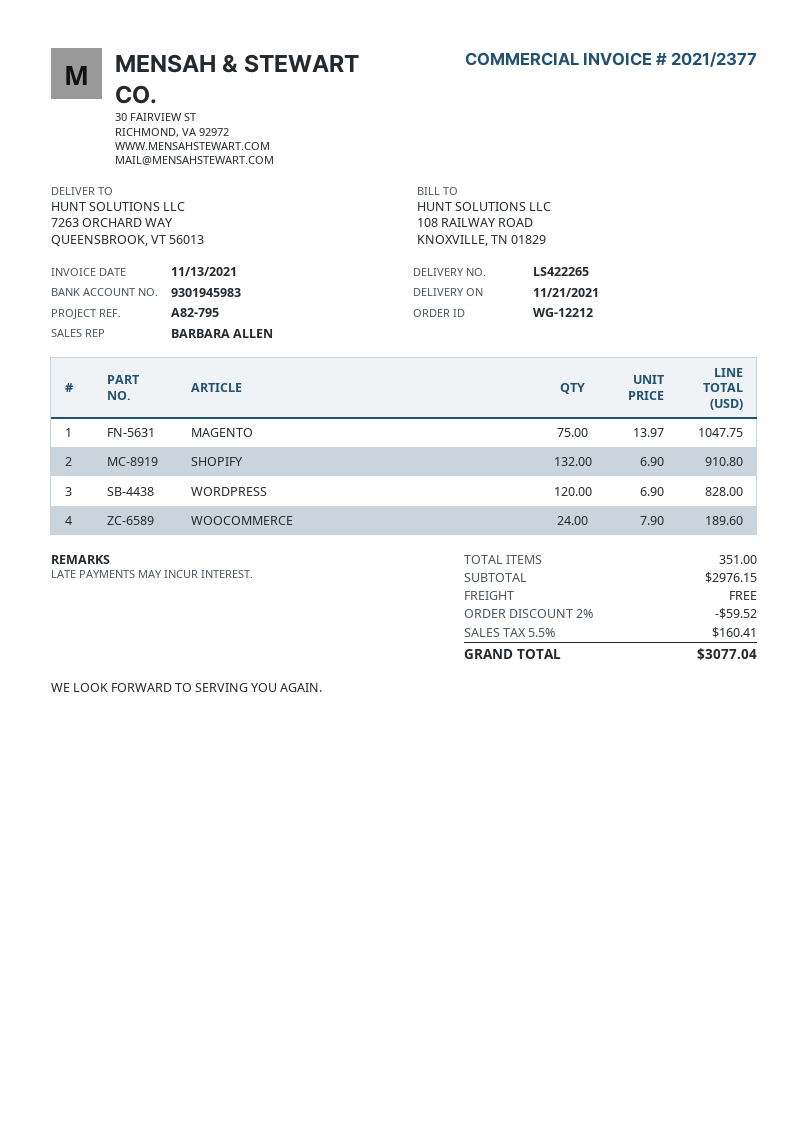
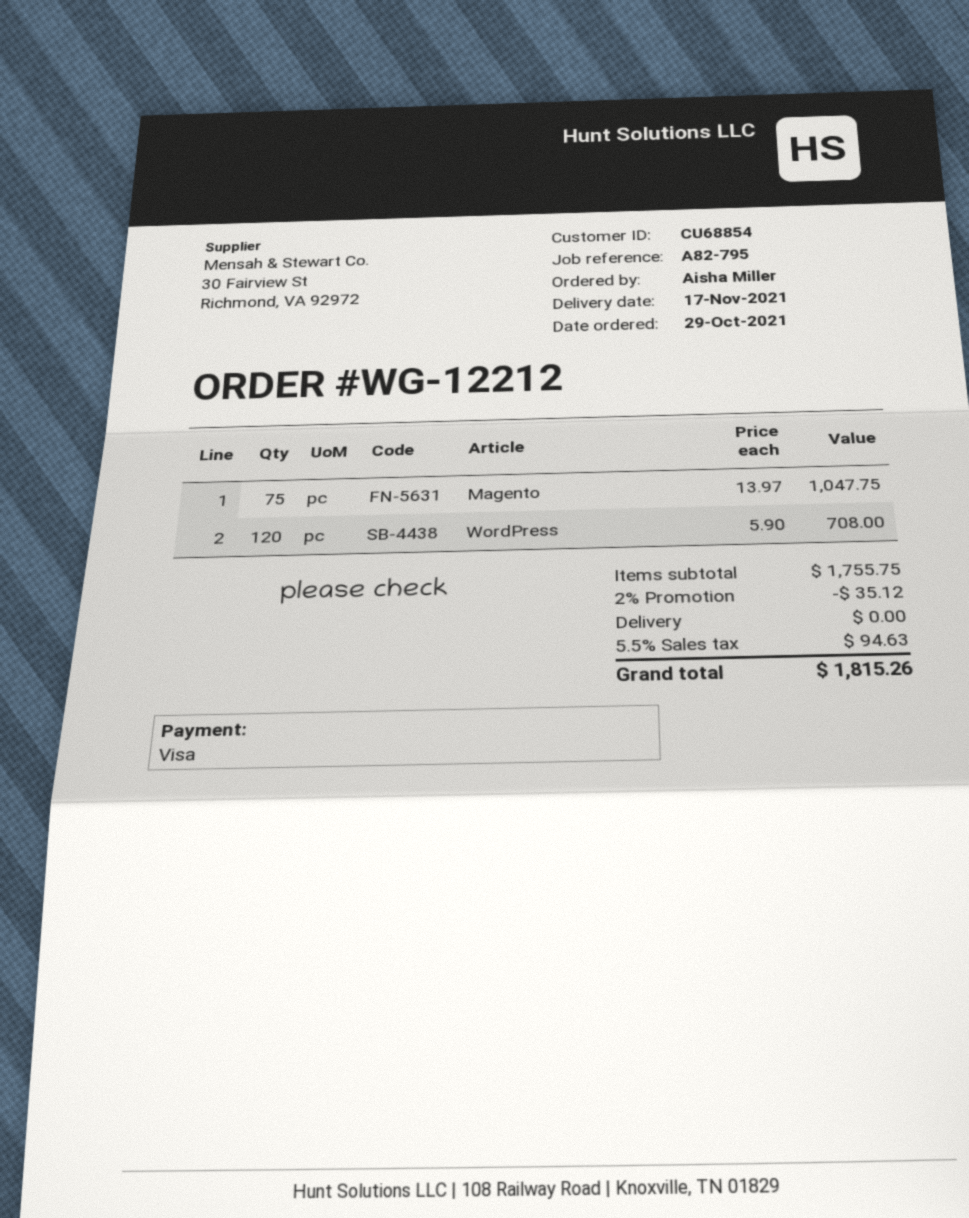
delivery date: 2021-11-21 -> 2021-11-17
SHOPIFY: 132 x 6.90 = 910.80 -> none
WORDPRESS: 120 x 6.90 = 828.00 -> 120 x 5.90 = 708.00
WOOCOMMERCE: 24 x 7.90 = 189.60 -> none
subtotal: 2976.15 -> 1755.75
discount: 2% = 59.52 -> 2% = 35.12
tax: 5.5% = 160.41 -> 5.5% = 94.63
total: 3077.04 -> 1815.26

